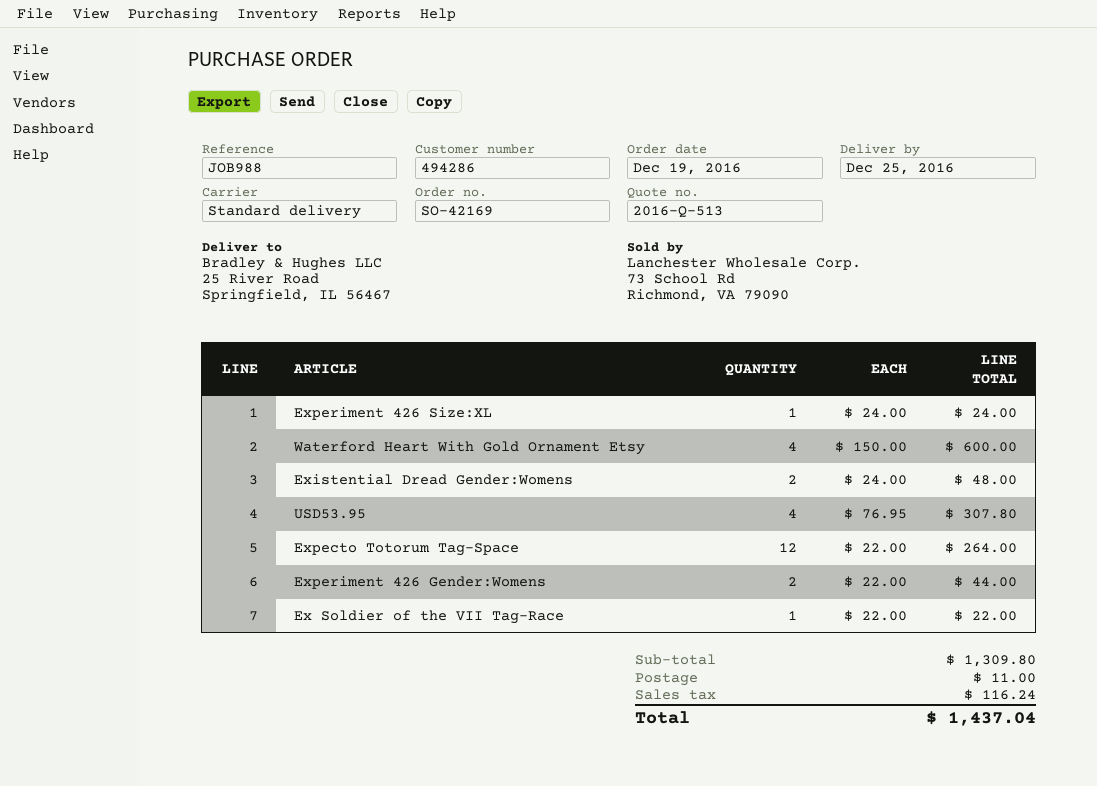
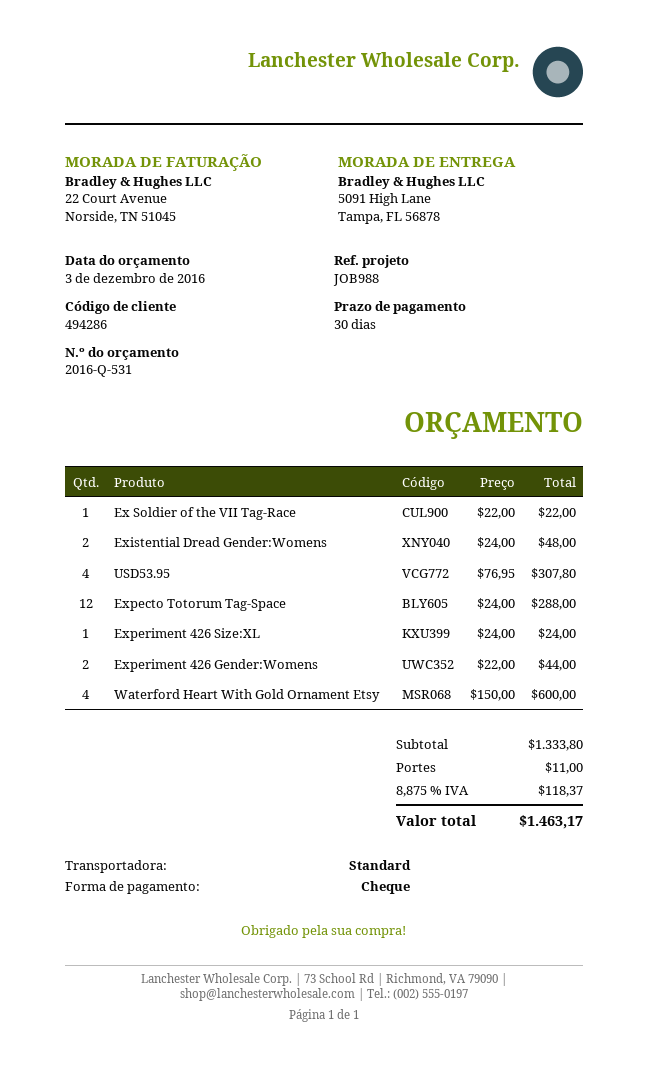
quote number: 2016-Q-513 -> 2016-Q-531
ship to: 25 River Road, Springfield, IL 56467 -> 5091 High Lane, Tampa, FL 56878
Expecto Totorum Tag-Space: 12 x 22.00 = 264.00 -> 12 x 24.00 = 288.00
subtotal: 1309.80 -> 1333.80
tax: 116.24 -> 118.37
total: 1437.04 -> 1463.17

